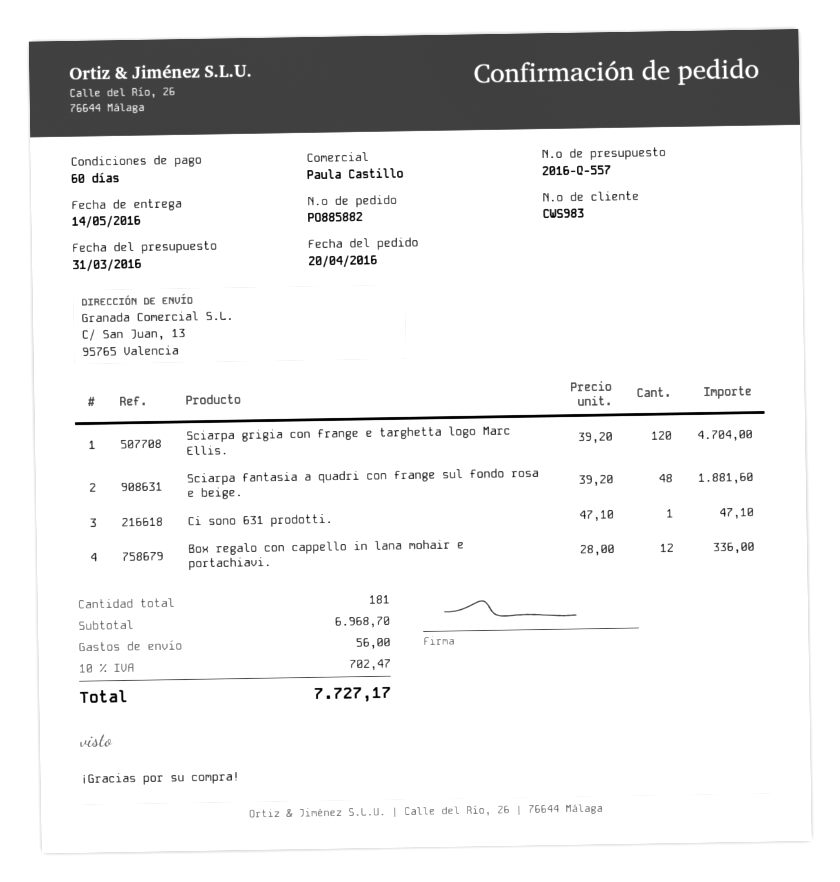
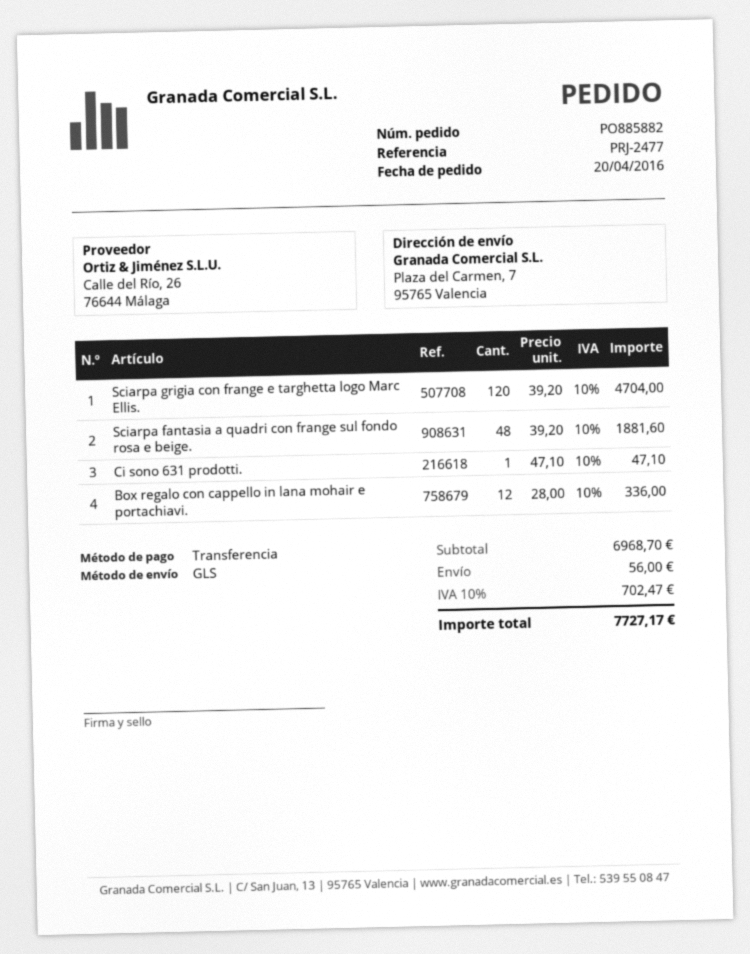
ship to: C/ San Juan, 13, 95765 Valencia -> Plaza del Carmen, 7, 95765 Valencia

